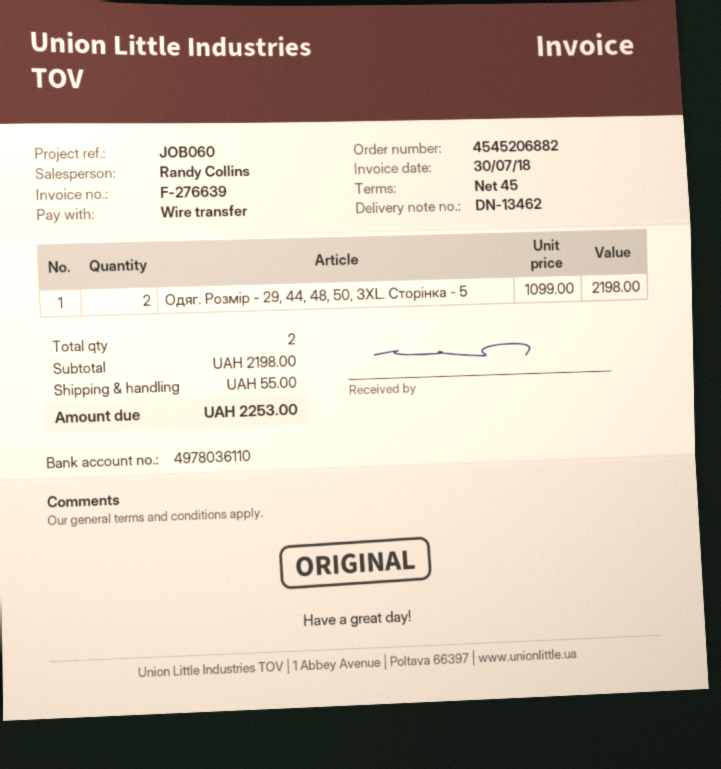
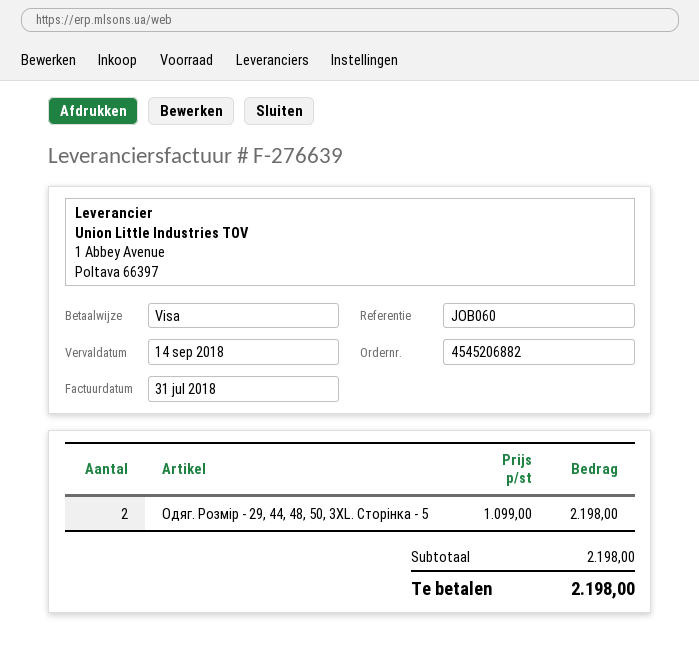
invoice date: 2018-07-30 -> 2018-07-31
payment method: bank transfer -> Visa
shipping: 55.00 -> none
total: 2253.00 -> 2198.00

